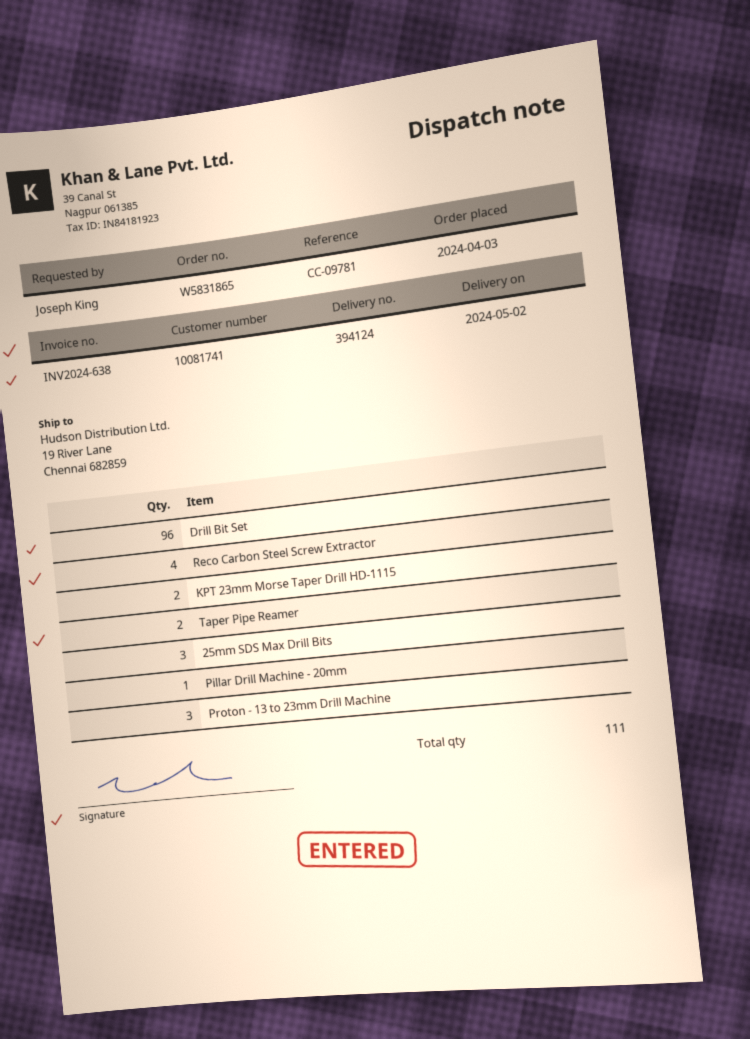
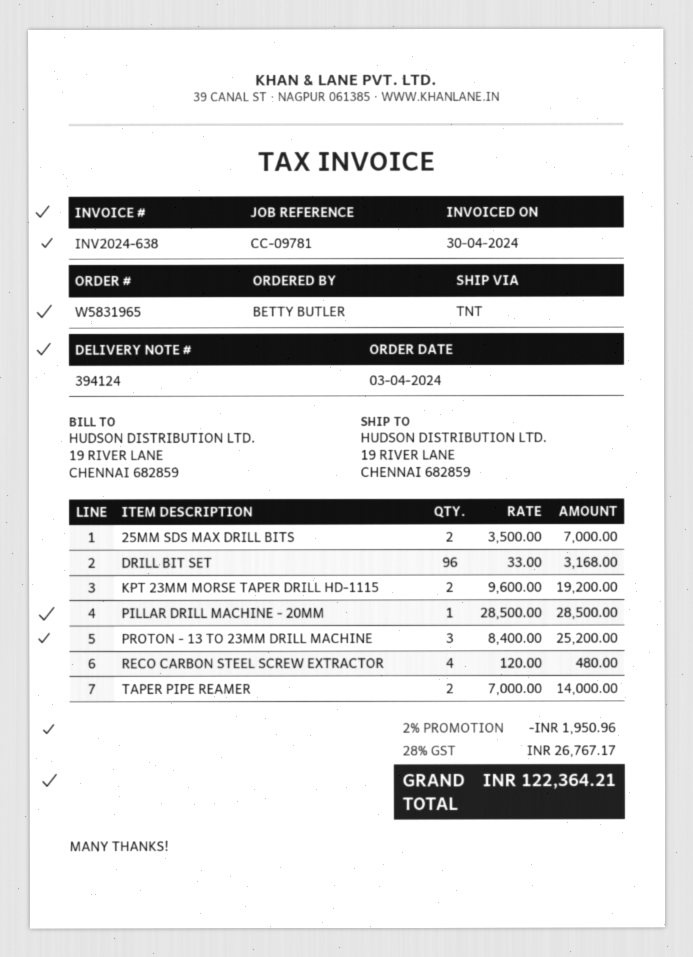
order number: W5831865 -> W5831965
ordered by: Joseph King -> BETTY BUTLER
25mm SDS Max Drill Bits: 3 -> 2

